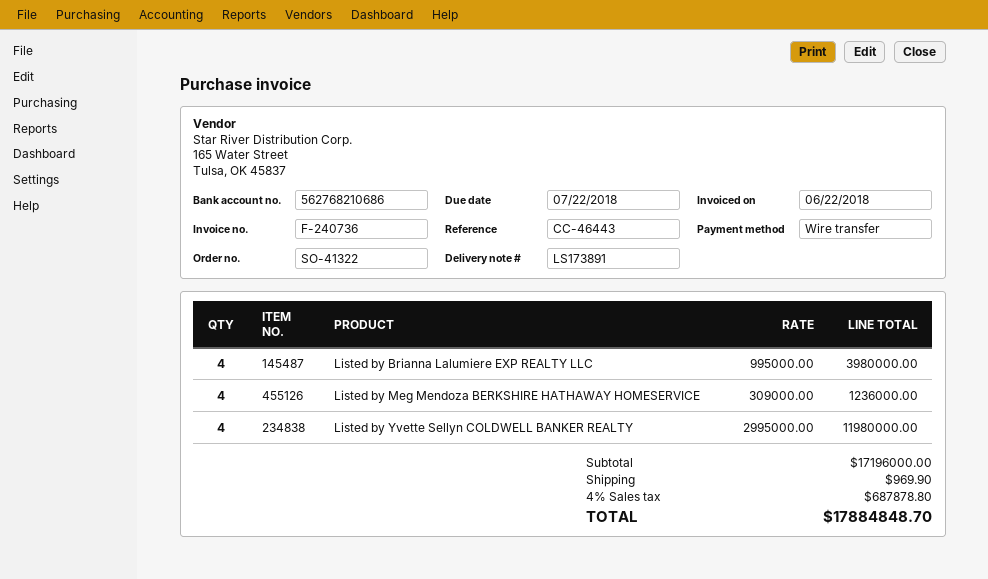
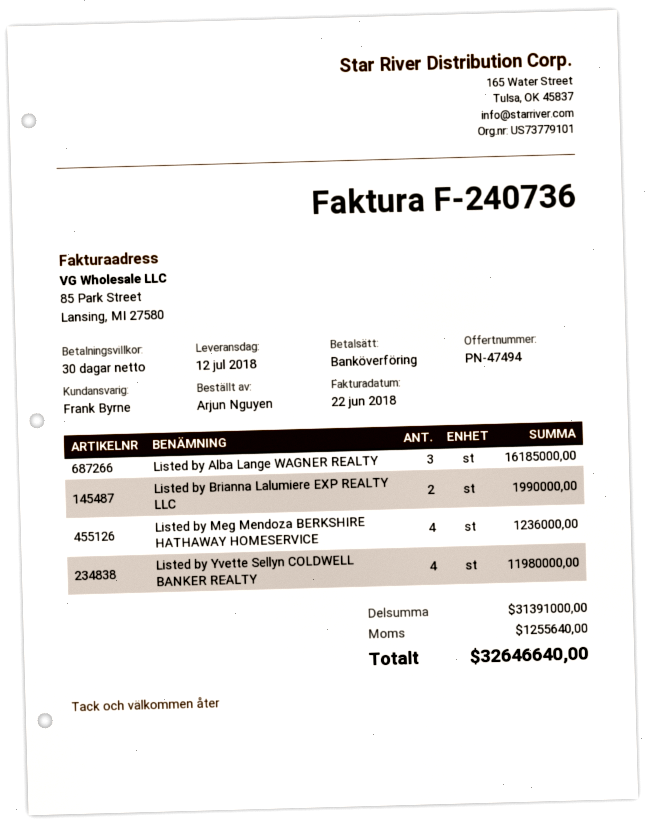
Listed by Brianna Lalumiere EXP REALTY LLC: 4 for 3980000.00 -> 2 for 1990000.00
Listed by Alba Lange WAGNER REALTY: none -> 3 for 16185000.00
subtotal: 17196000.00 -> 31391000.00
shipping: 969.90 -> none
tax: 687878.80 -> 1255640.00
total: 17884848.70 -> 32646640.00

